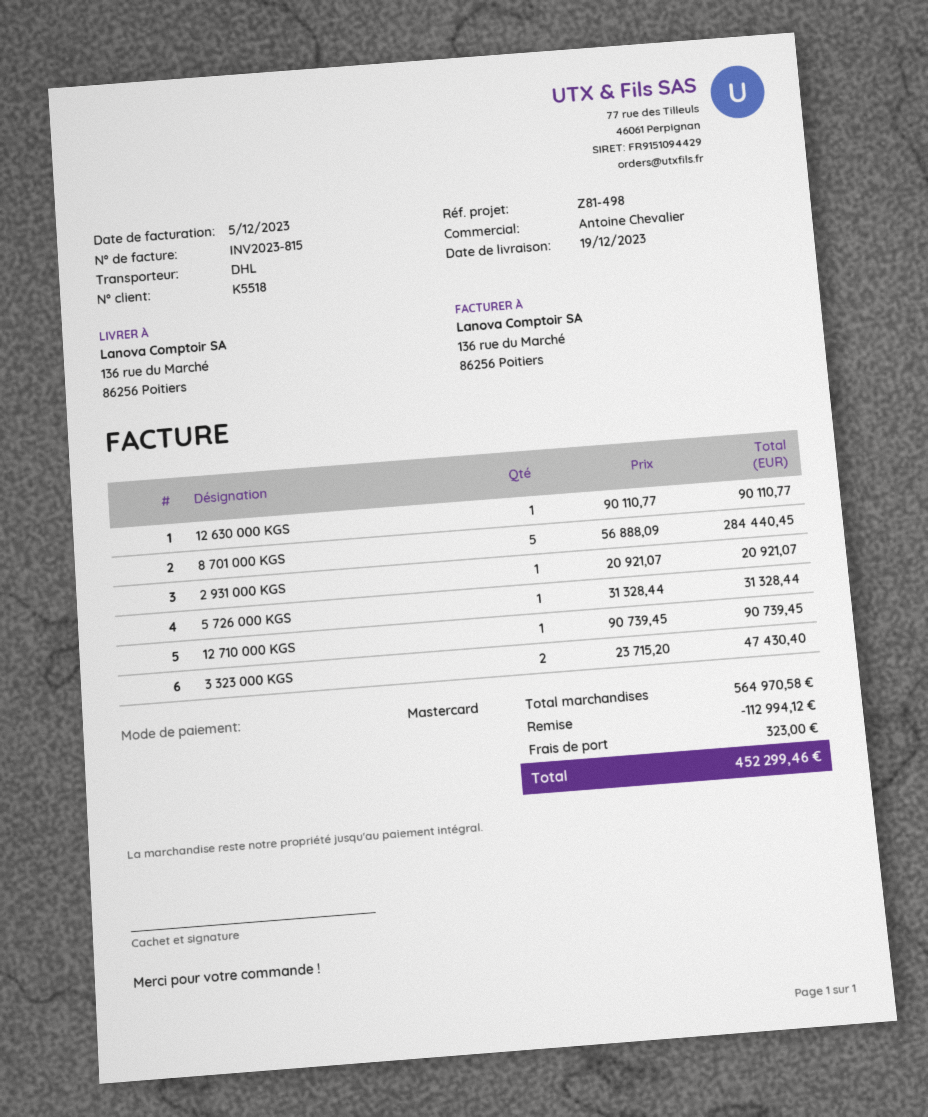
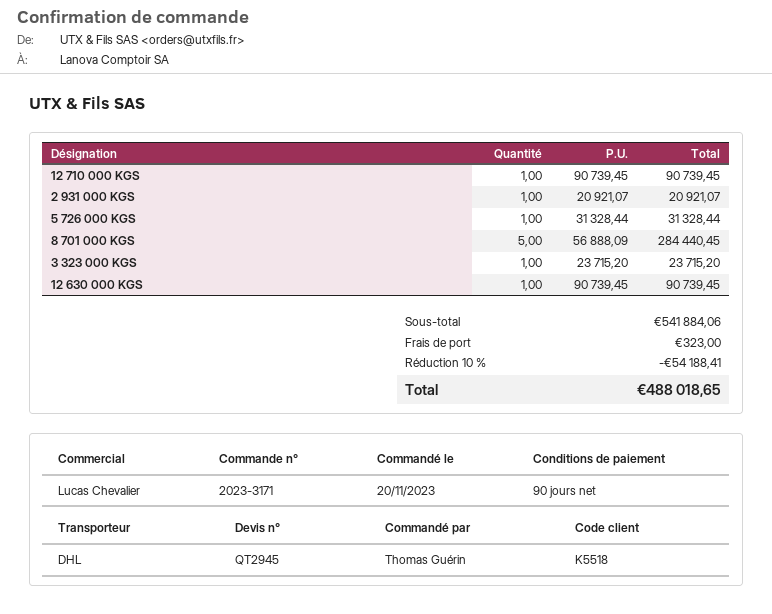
sales rep: Antoine Chevalier -> Lucas Chevalier
12 630 000 KGS: 1 x 90110.77 = 90110.77 -> 1 x 90739.45 = 90739.45
3 323 000 KGS: 2 x 23715.20 = 47430.40 -> 1 x 23715.20 = 23715.20
subtotal: 564970.58 -> 541884.06
discount: 112994.12 -> 54188.41
total: 452299.46 -> 488018.65

